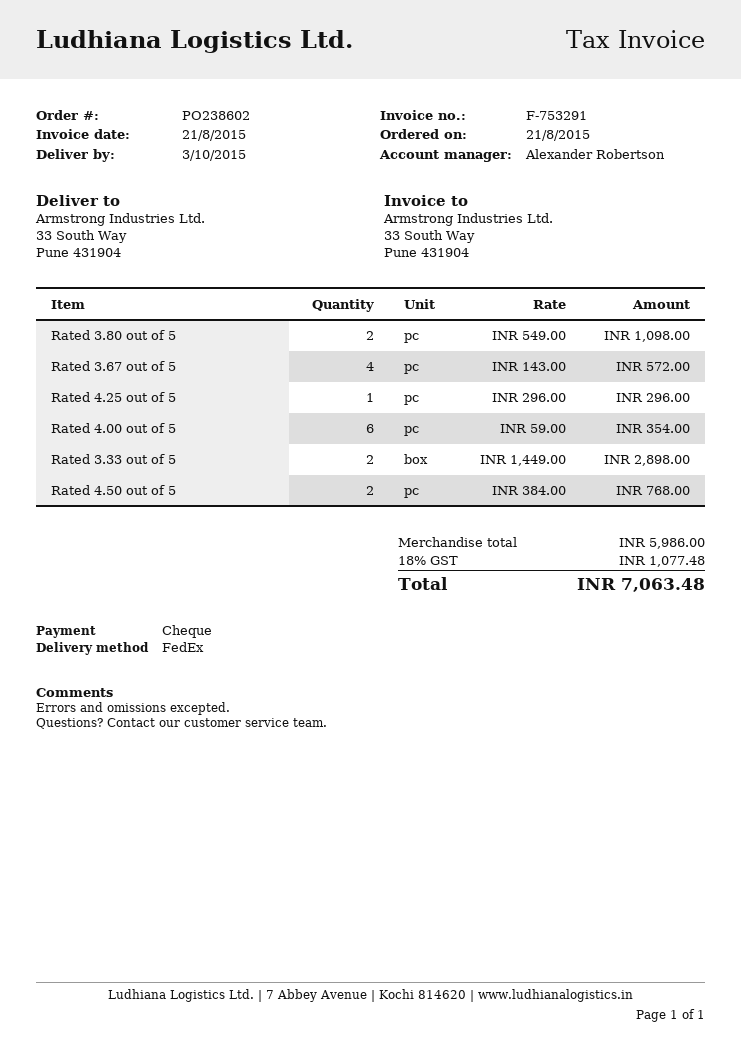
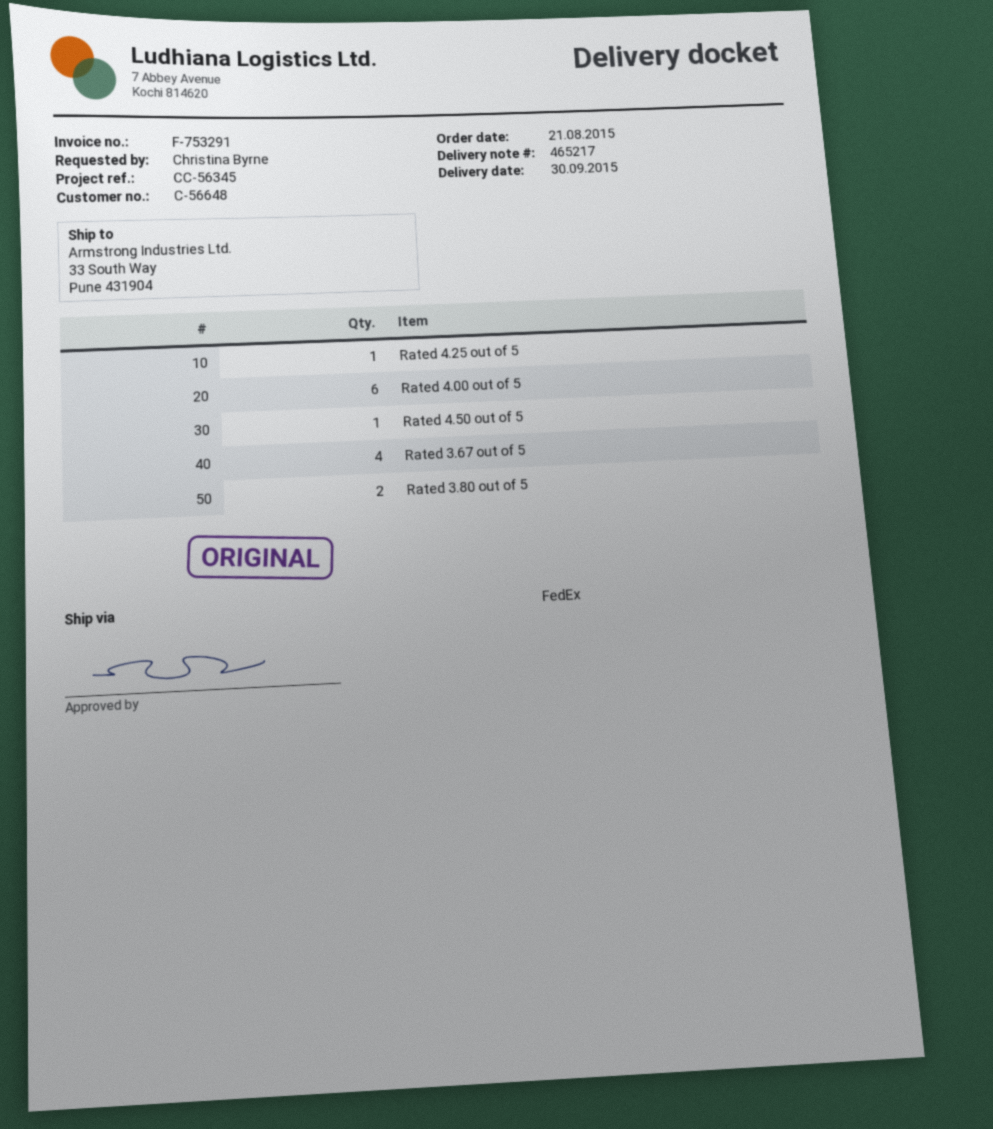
delivery date: 2015-10-03 -> 2015-09-30
Rated 3.33 out of 5: 2 -> none
Rated 4.50 out of 5: 2 -> 1

